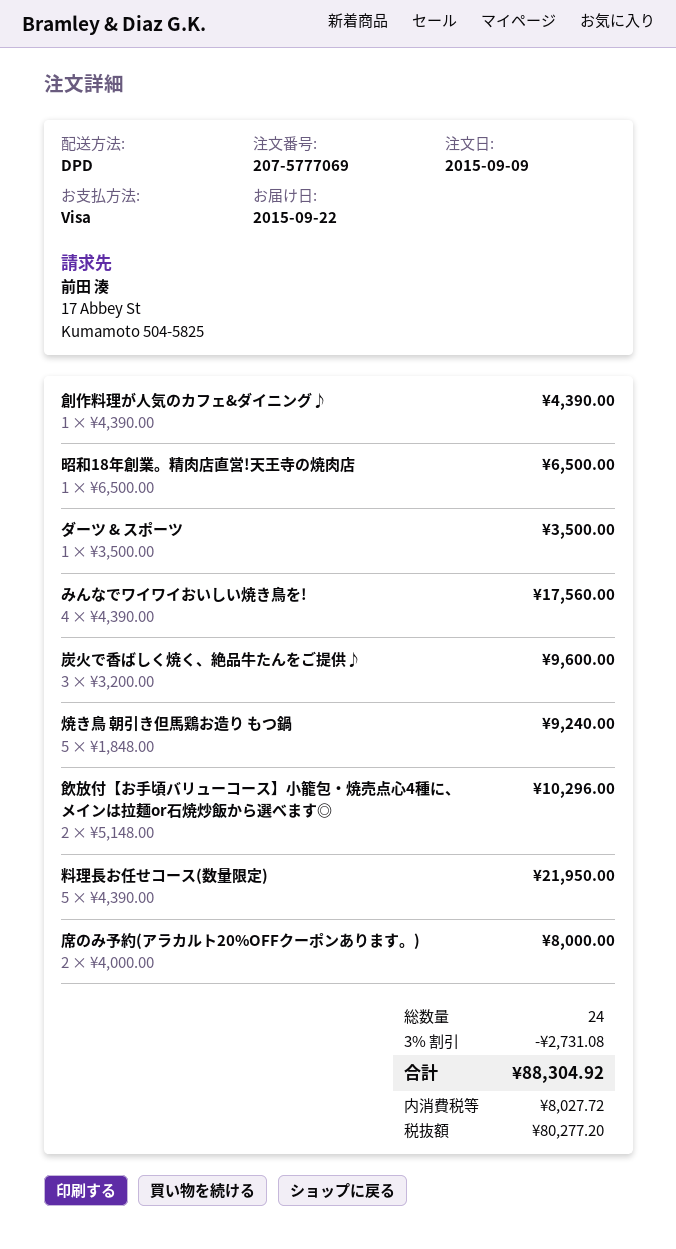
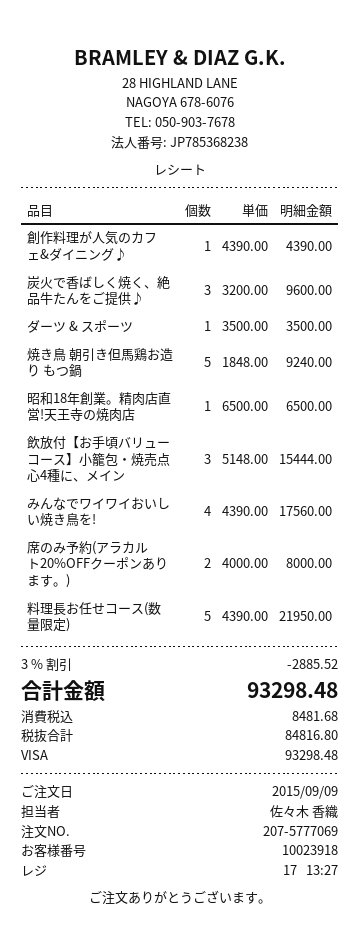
飲放付【お手頃バリューコース】小籠包・焼売点心4種に、メインは拉麺or石焼炒飯から選べます◎: 2 x 5148.00 = 10296.00 -> 3 x 5148.00 = 15444.00
discount: 3% = 2731.08 -> 3% = 2885.52
net: 80277.20 -> 84816.80
tax: 8027.72 -> 8481.68
total: 88304.92 -> 93298.48

